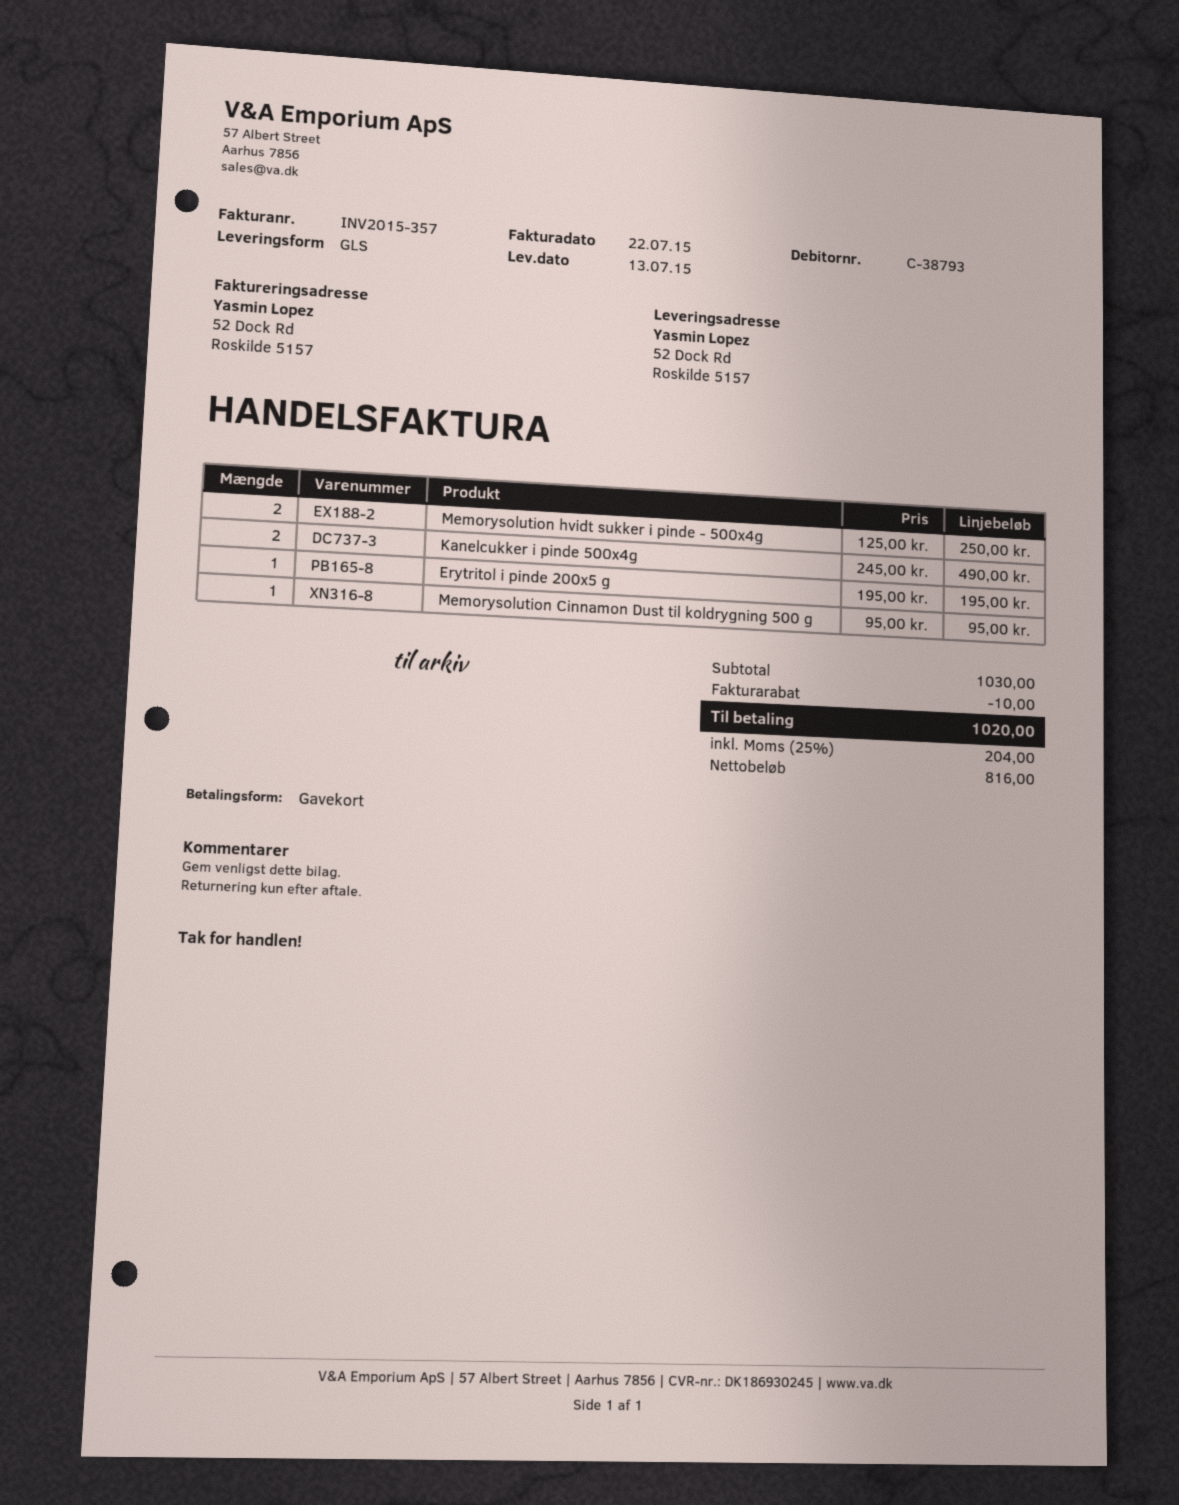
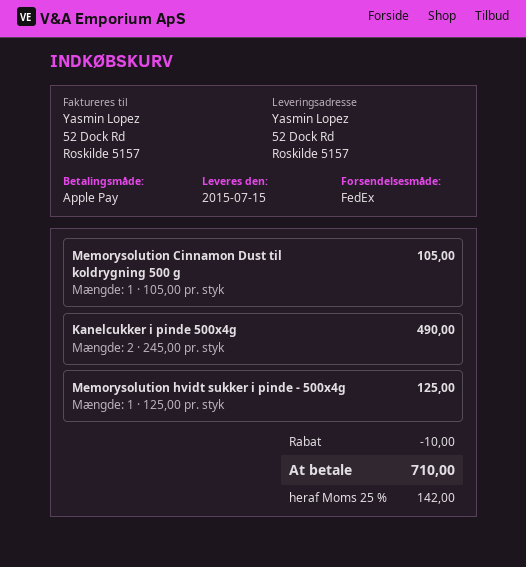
delivery date: 2015-07-13 -> 2015-07-15
payment method: gift card -> Apple Pay
shipping method: GLS -> FedEx
Memorysolution hvidt sukker i pinde - 500x4g: 2 x 125.00 = 250.00 -> 1 x 125.00 = 125.00
Erytritol i pinde 200x5 g: 1 x 195.00 = 195.00 -> none
Memorysolution Cinnamon Dust til koldrygning 500 g: 1 x 95.00 = 95.00 -> 1 x 105.00 = 105.00
tax: 25% = 204.00 -> 25% = 142.00
total: 1020.00 -> 710.00

